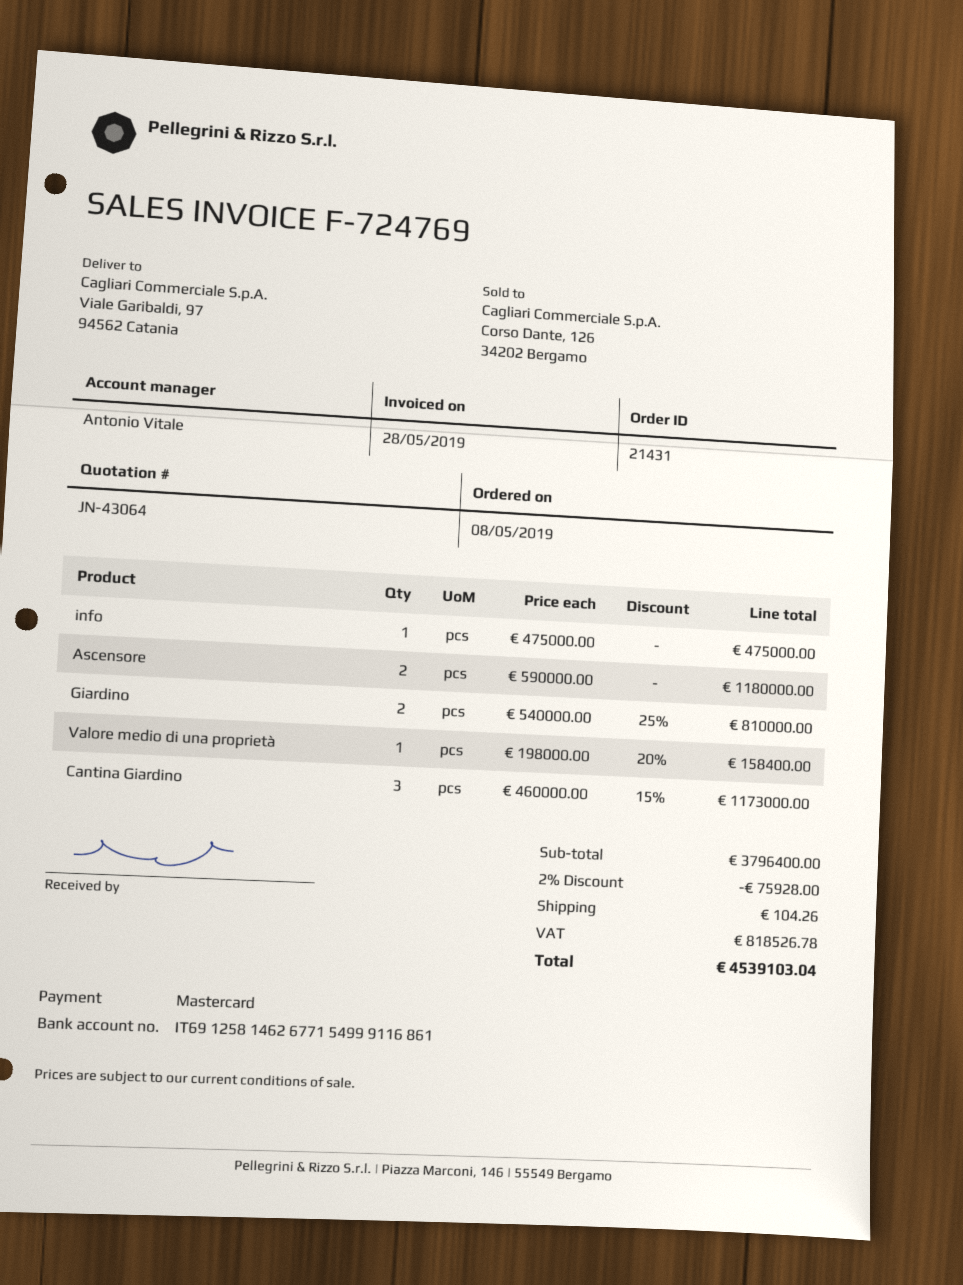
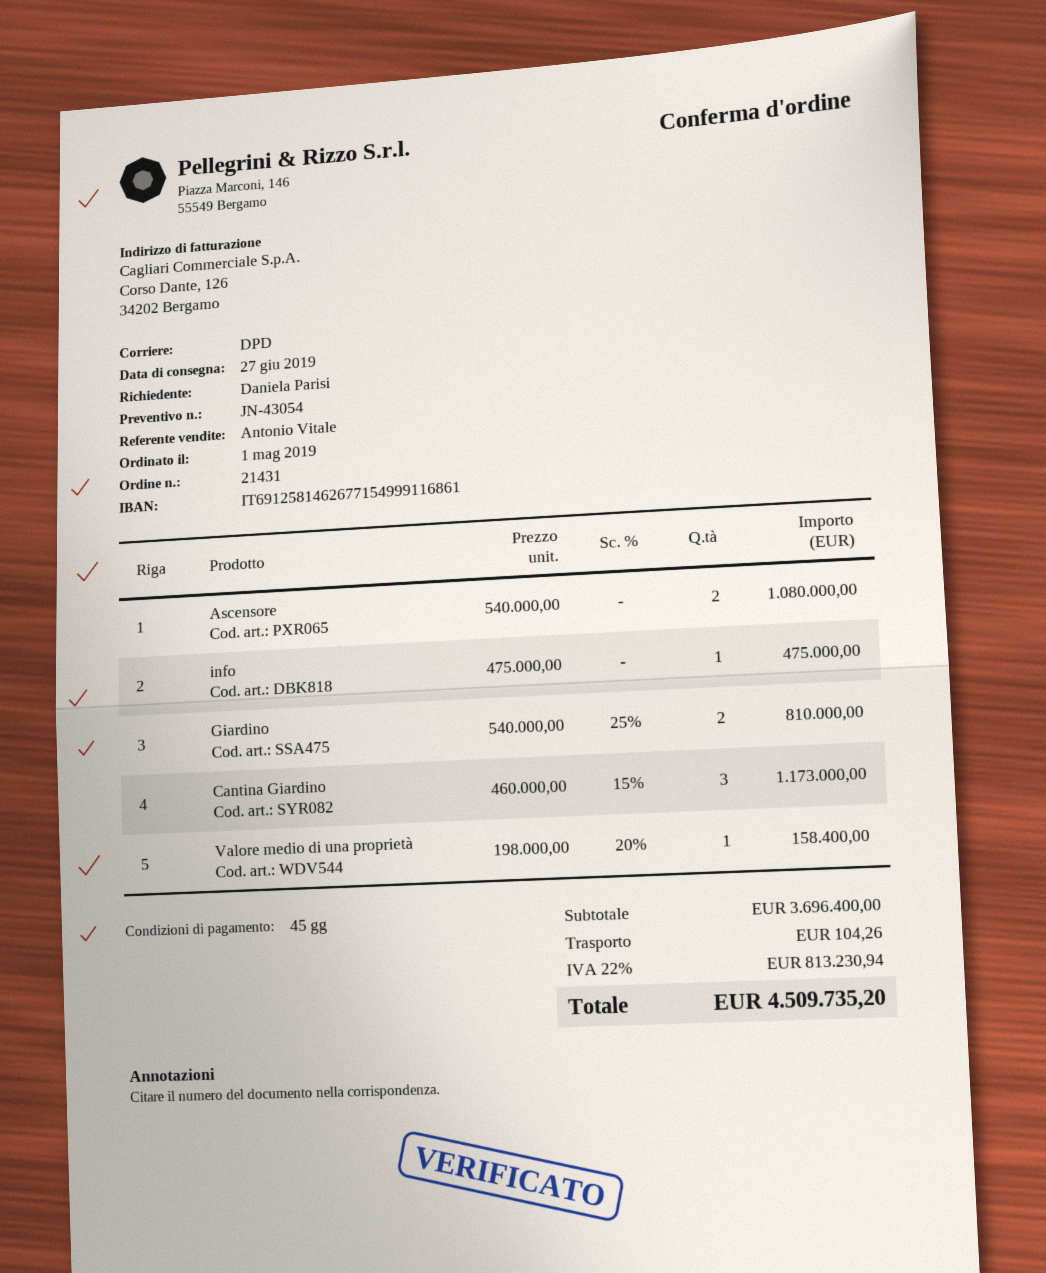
quote number: JN-43064 -> JN-43054
order date: 2019-05-08 -> 2019-05-01
Ascensore: 2 x 590000.00 = 1180000.00 -> 2 x 540000.00 = 1080000.00
subtotal: 3796400.00 -> 3696400.00
discount: 2% = 75928.00 -> none
tax: 818526.78 -> 813230.94
total: 4539103.04 -> 4509735.20

